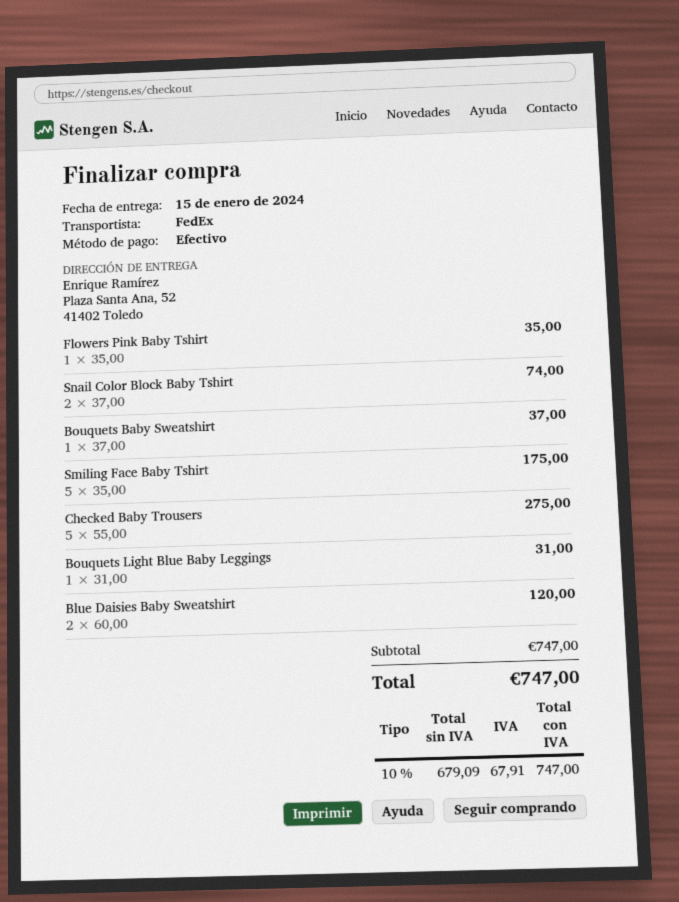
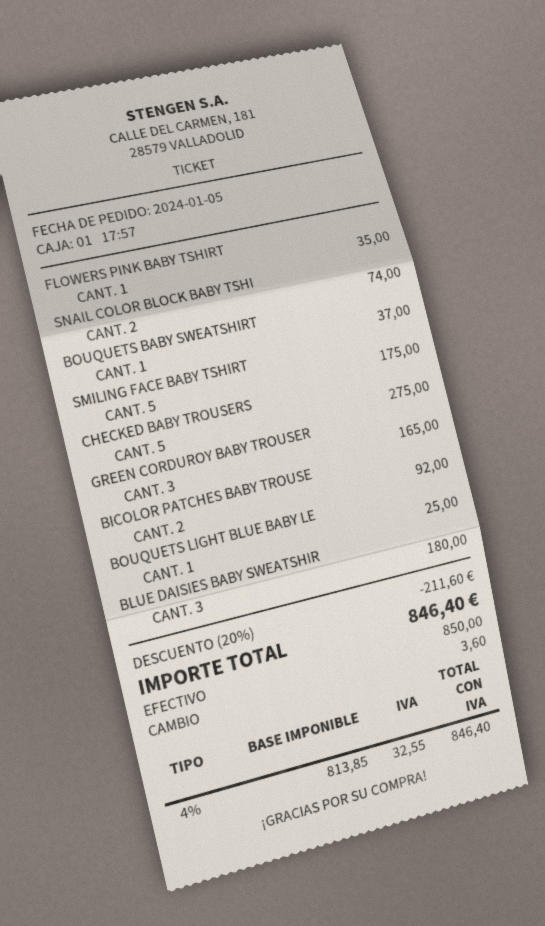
Bouquets Light Blue Baby Leggings: 1 for 31.00 -> 1 for 25.00
Blue Daisies Baby Sweatshirt: 2 for 120.00 -> 3 for 180.00
GREEN CORDUROY BABY TROUSER: none -> 3 for 165.00
BICOLOR PATCHES BABY TROUSE: none -> 2 for 92.00
discount: none -> 20% = 211.60
net: 679.09 -> 813.85
tax: 10% = 67.91 -> 4% = 32.55
total: 747.00 -> 846.40

